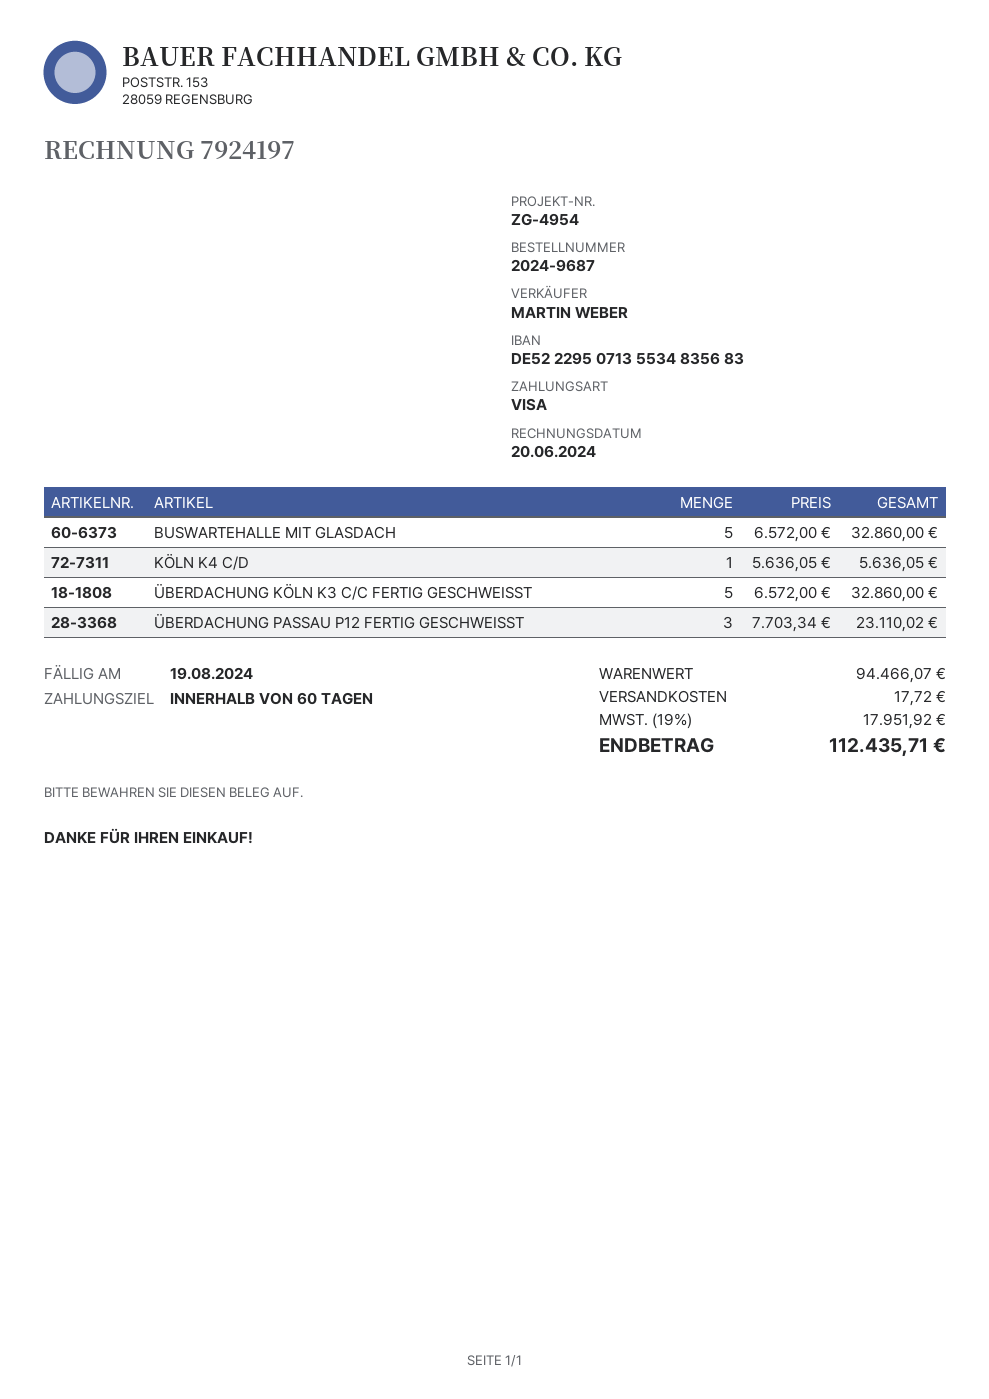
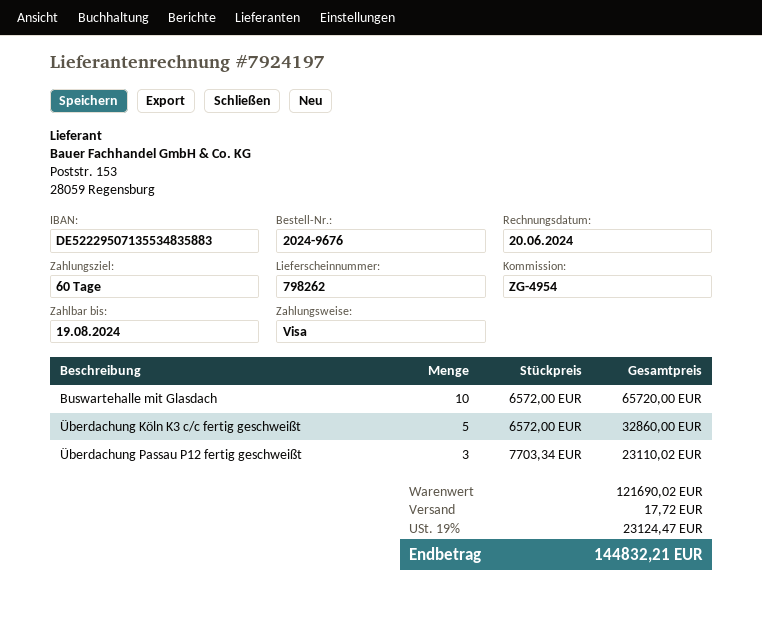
order number: 2024-9687 -> 2024-9676
bank account: DE52229507135534835683 -> DE52229507135534835883
BUSWARTEHALLE MIT GLASDACH: 5 x 6572.00 = 32860.00 -> 10 x 6572.00 = 65720.00
KÖLN K4 C/D: 1 x 5636.05 = 5636.05 -> none
subtotal: 94466.07 -> 121690.02
tax: 19% = 17951.92 -> 19% = 23124.47
total: 112435.71 -> 144832.21

